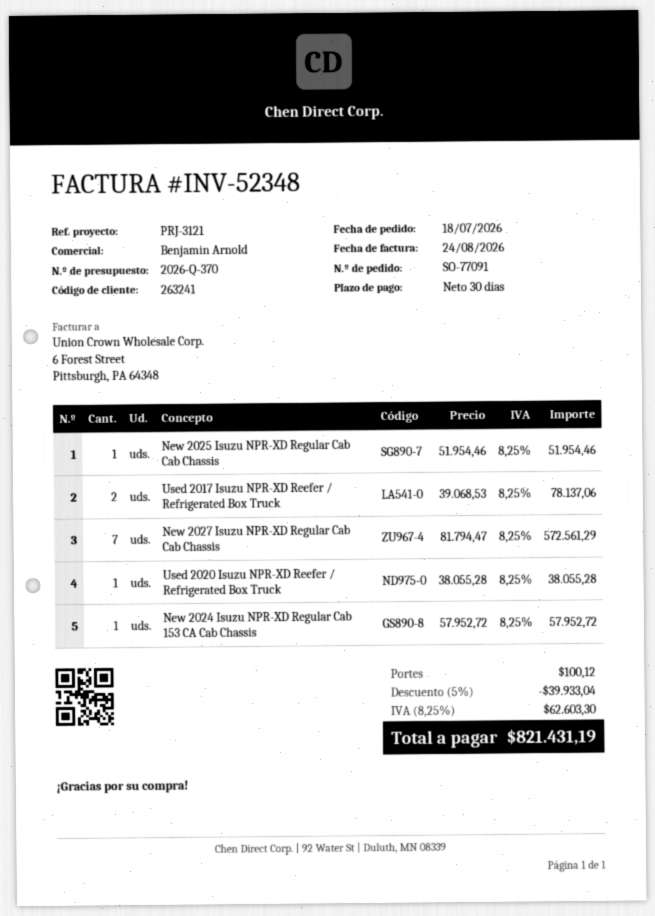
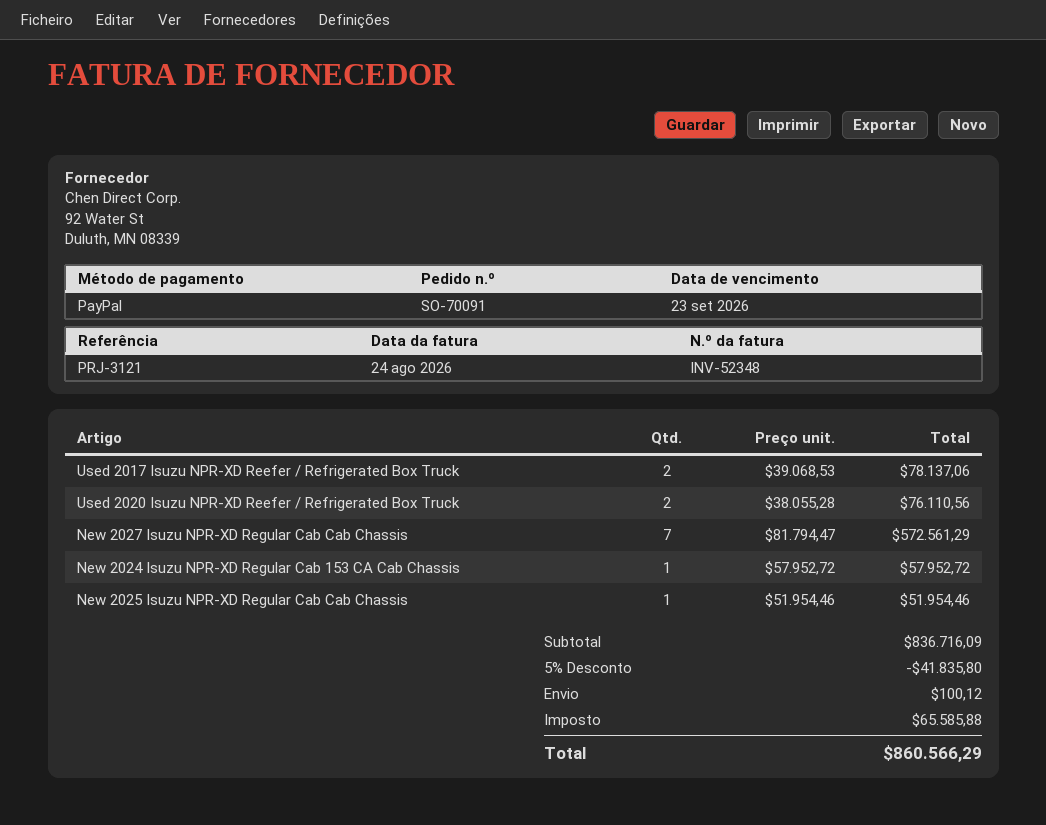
order number: SO-77091 -> SO-70091
Used 2020 Isuzu NPR-XD Reefer / Refrigerated Box Truck: 1 x 38055.28 = 38055.28 -> 2 x 38055.28 = 76110.56
discount: 5% = 39933.04 -> 5% = 41835.80
tax: 62603.30 -> 65585.88
total: 821431.19 -> 860566.29

